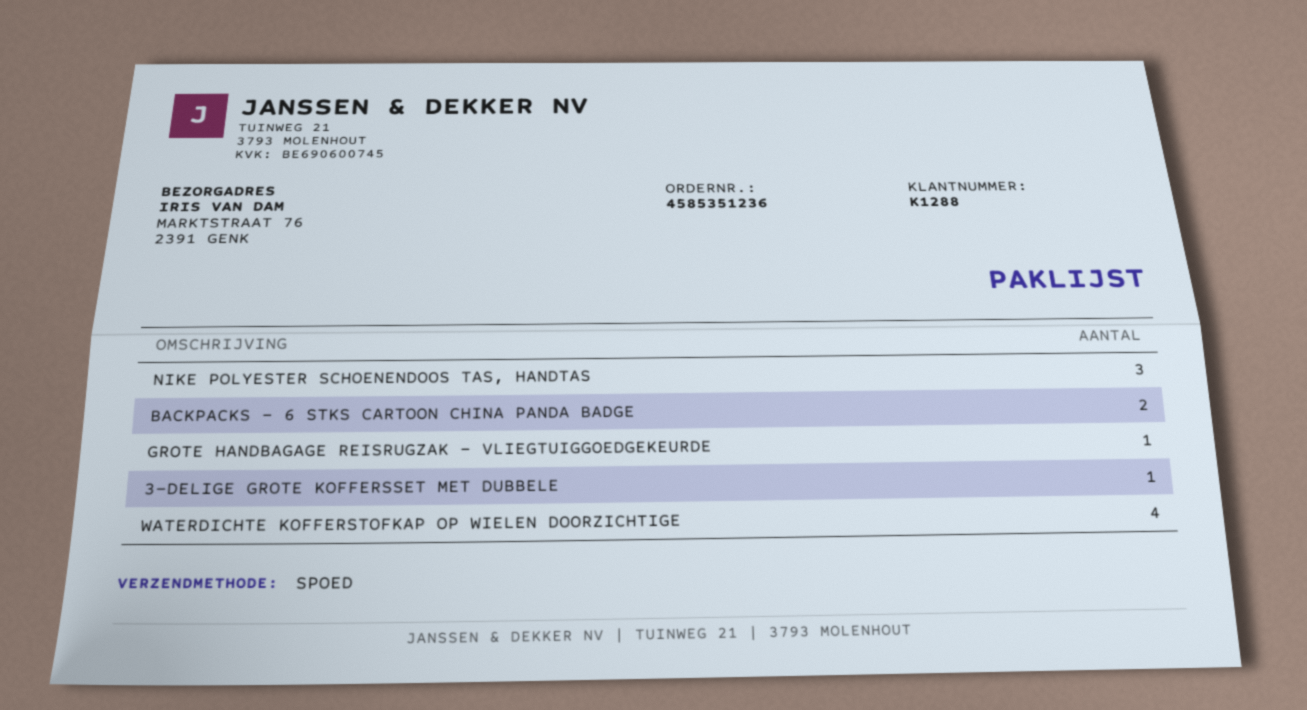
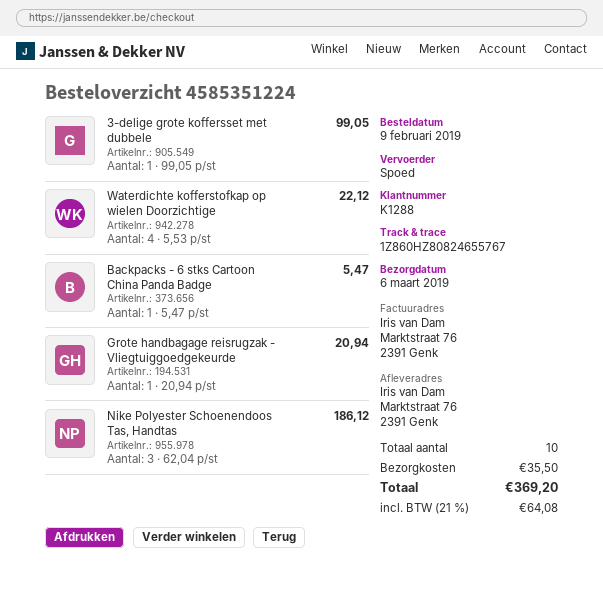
order number: 4585351236 -> 4585351224
BACKPACKS - 6 STKS CARTOON CHINA PANDA BADGE: 2 -> 1

